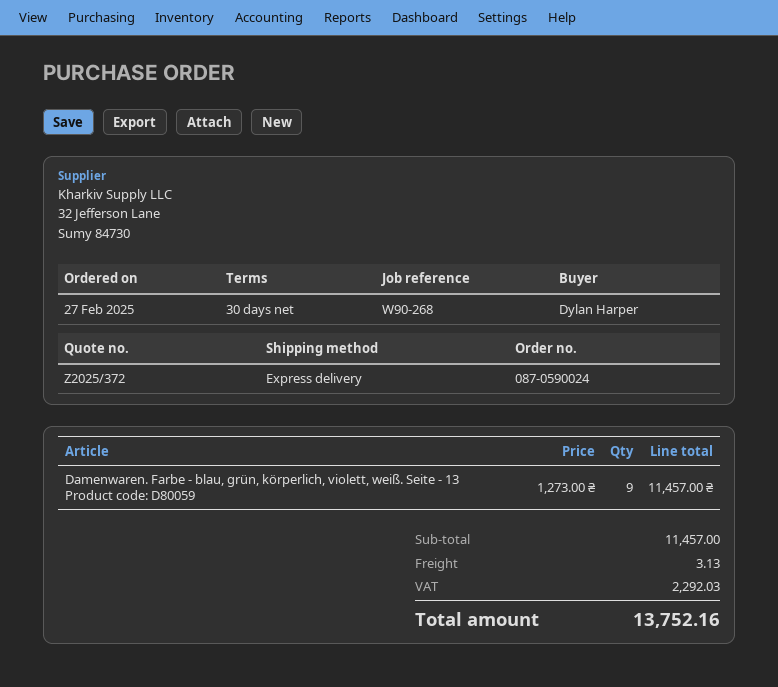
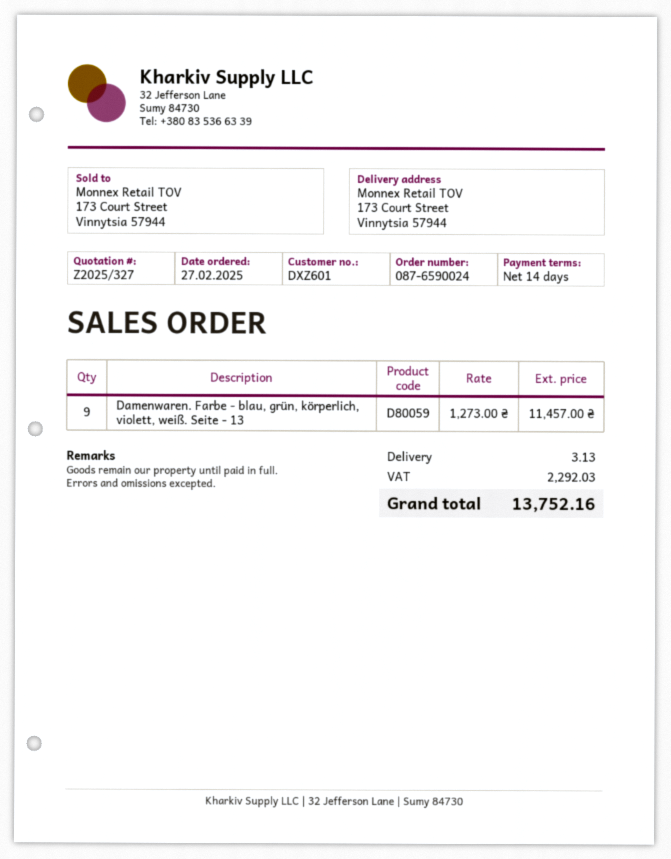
quote number: Z2025/372 -> Z2025/327
order number: 087-0590024 -> 087-6590024
payment terms: 30 days -> 14 days

